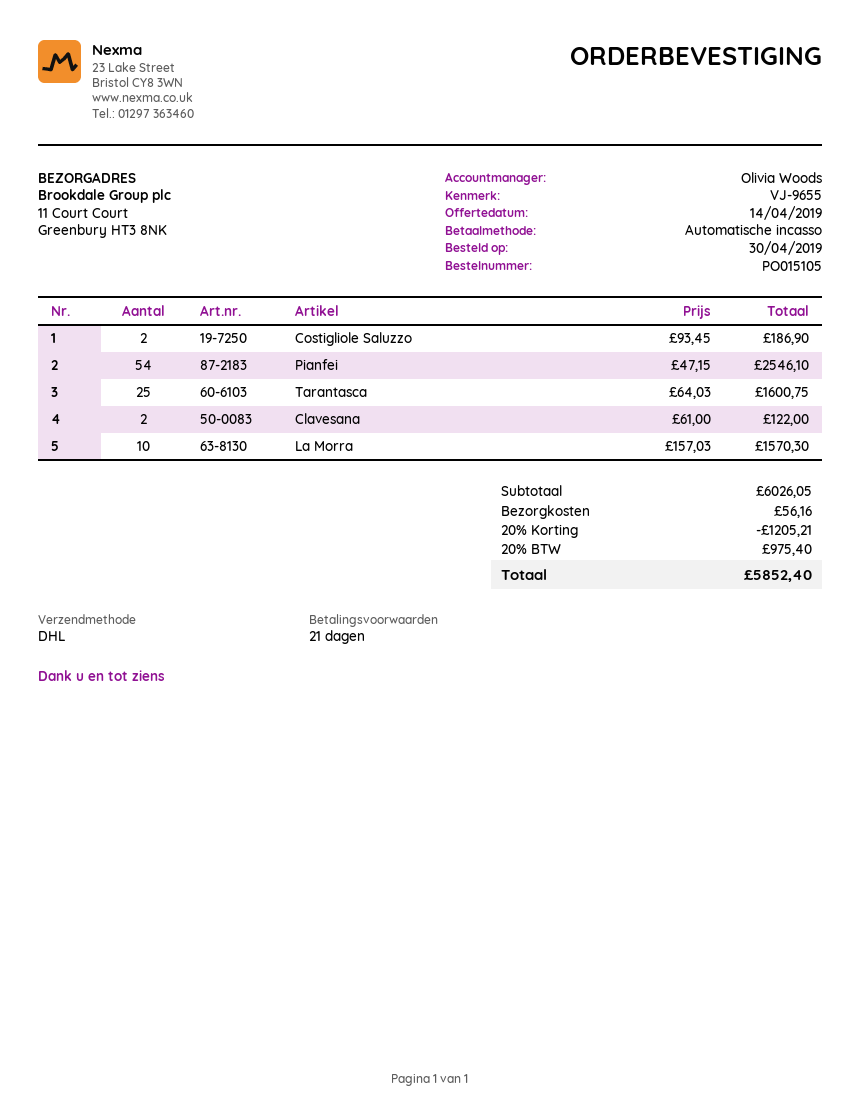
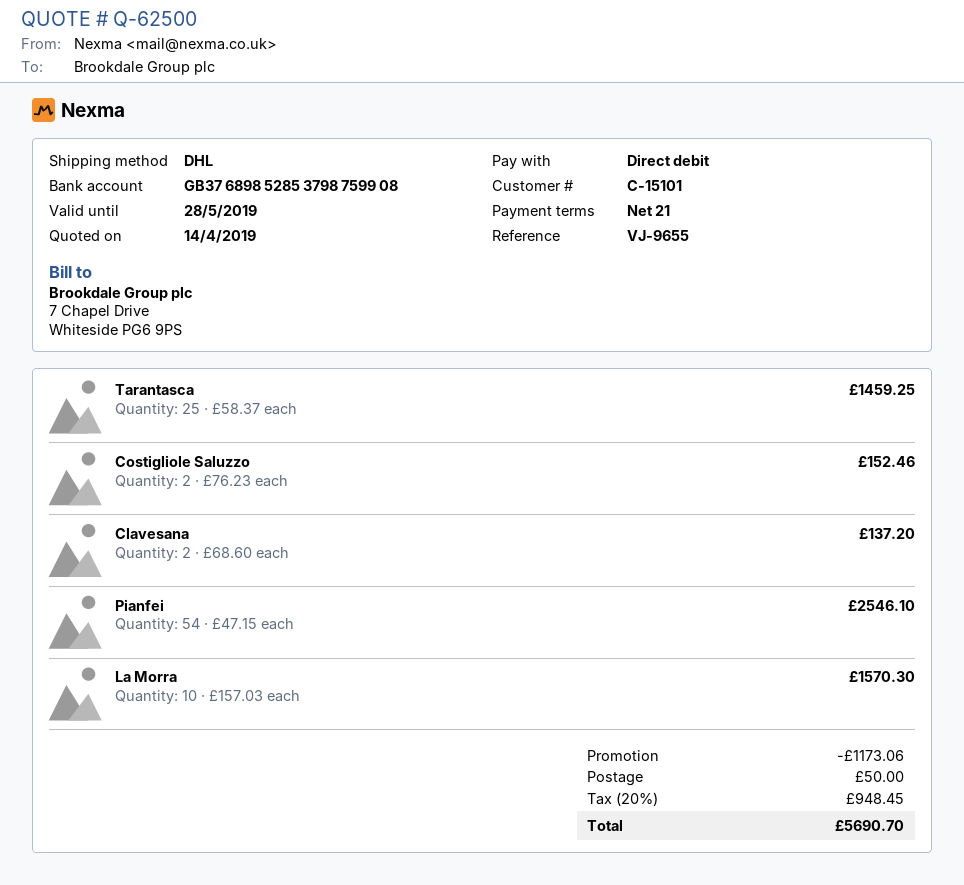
Costigliole Saluzzo: 2 x 93.45 = 186.90 -> 2 x 76.23 = 152.46
Tarantasca: 25 x 64.03 = 1600.75 -> 25 x 58.37 = 1459.25
Clavesana: 2 x 61.00 = 122.00 -> 2 x 68.60 = 137.20
discount: 1205.21 -> 1173.06
shipping: 56.16 -> 50.00
tax: 20% = 975.40 -> 20% = 948.45
total: 5852.40 -> 5690.70

